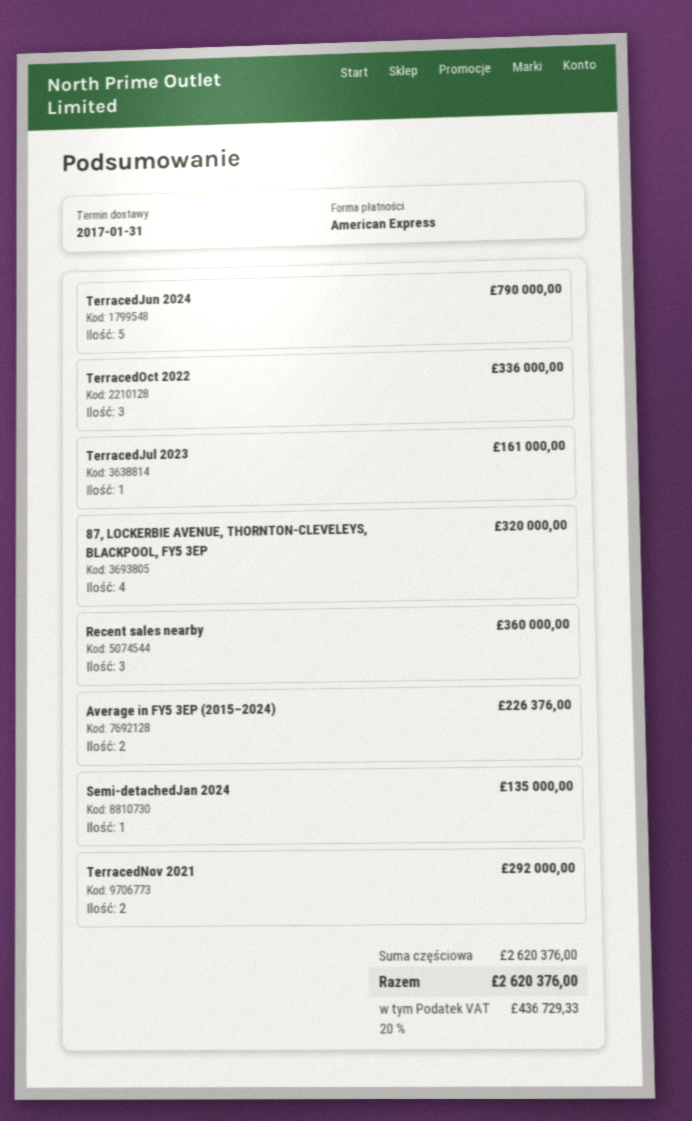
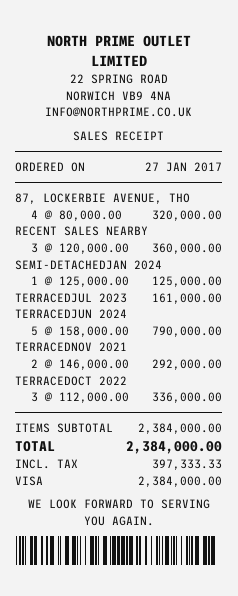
payment method: American Express -> Visa
Average in FY5 3EP (2015–2024): 2 for 226376.00 -> none
Semi-detachedJan 2024: 1 for 135000.00 -> 1 for 125000.00
subtotal: 2620376.00 -> 2384000.00
tax: 436729.33 -> 397333.33
total: 2620376.00 -> 2384000.00

